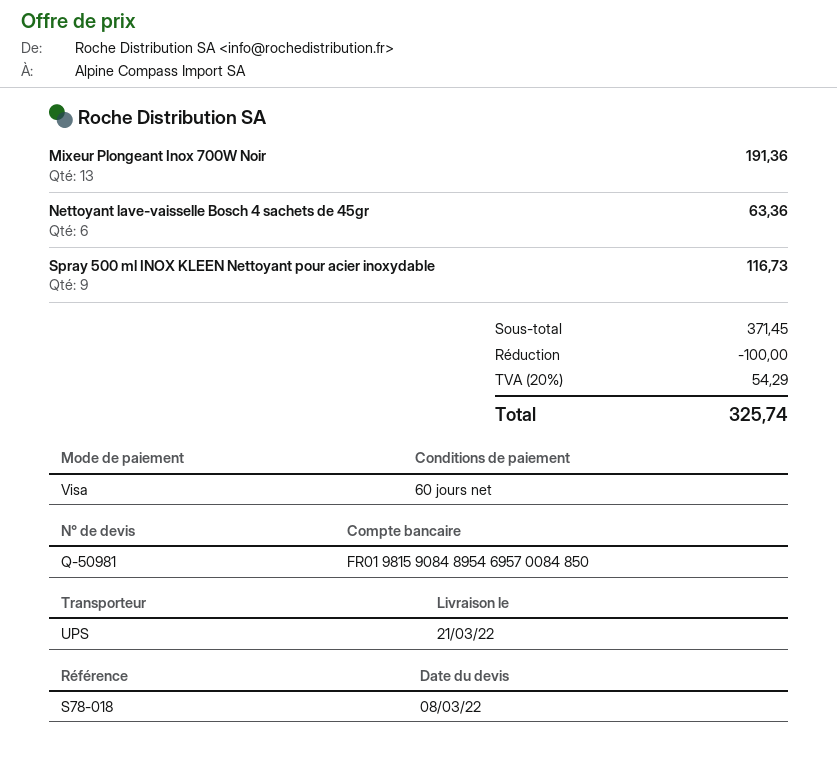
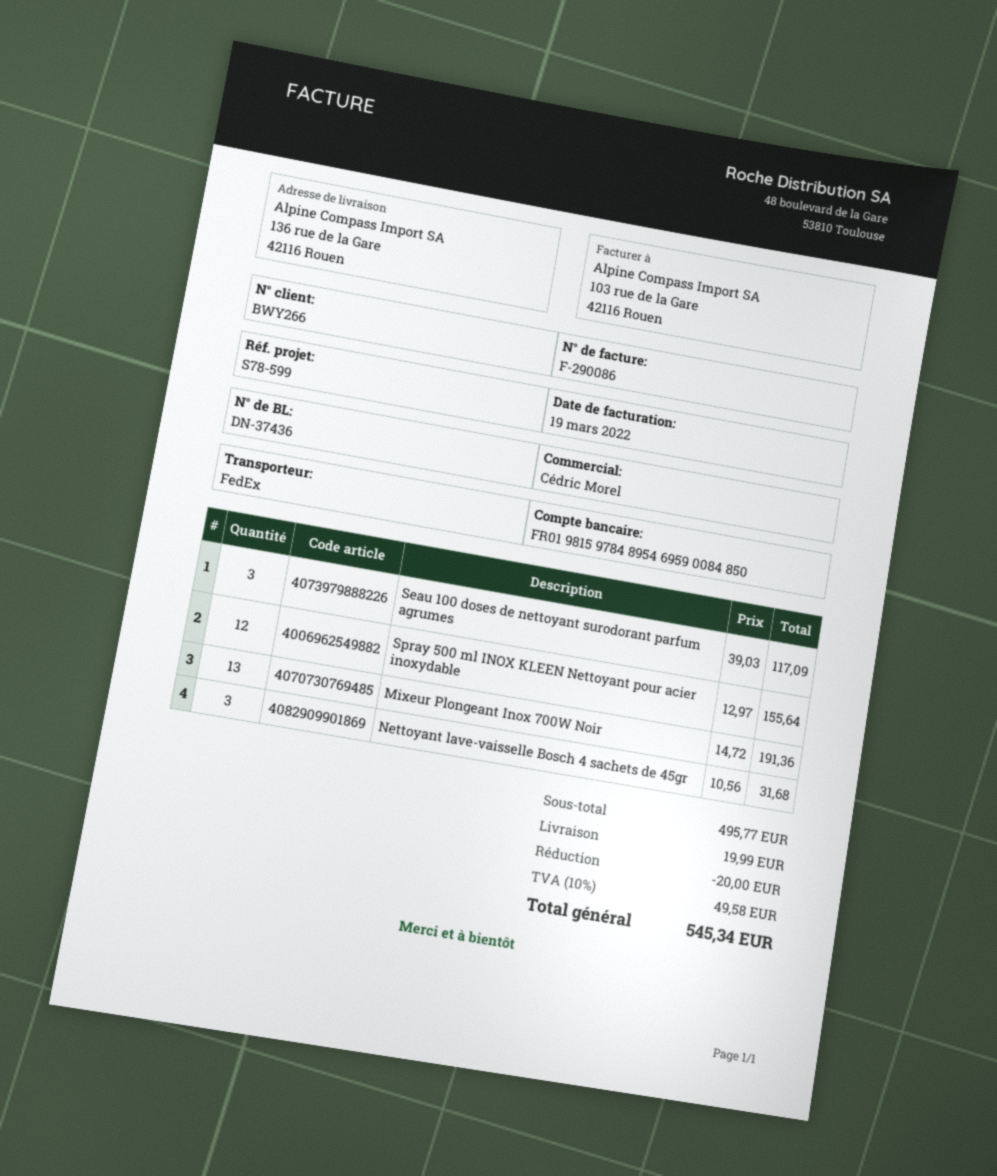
reference: S78-018 -> S78-599
bank account: FR0198159084895469570084850 -> FR0198159784895469590084850
shipping method: UPS -> FedEx
Nettoyant lave-vaisselle Bosch 4 sachets de 45gr: 6 for 63.36 -> 3 for 31.68
Spray 500 ml INOX KLEEN Nettoyant pour acier inoxydable: 9 for 116.73 -> 12 for 155.64
Seau 100 doses de nettoyant surodorant parfum agrumes: none -> 3 for 117.09
subtotal: 371.45 -> 495.77
discount: 100.00 -> 20.00
shipping: none -> 19.99
tax: 20% = 54.29 -> 10% = 49.58
total: 325.74 -> 545.34

